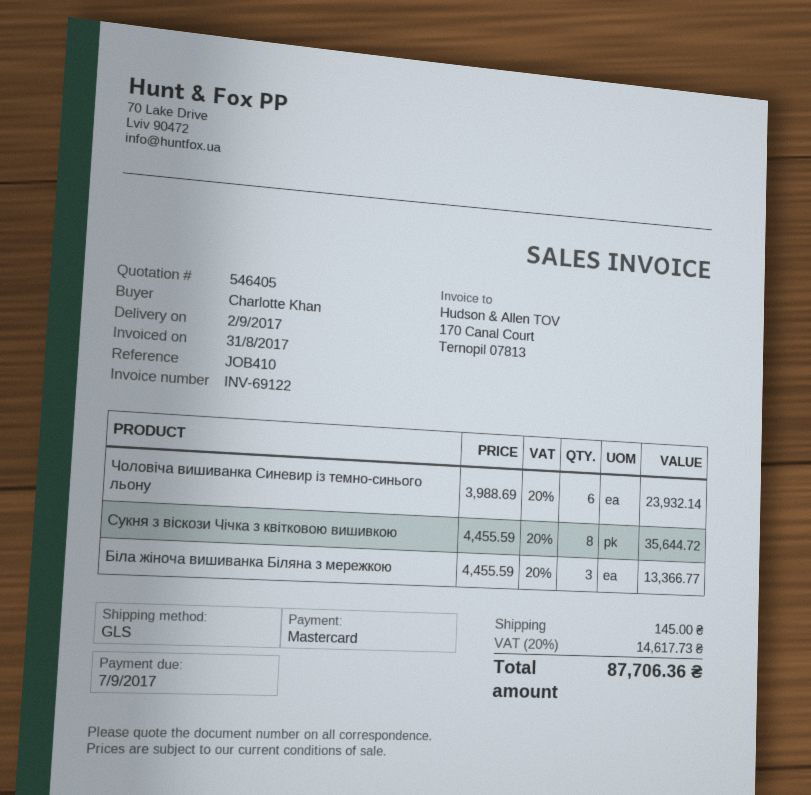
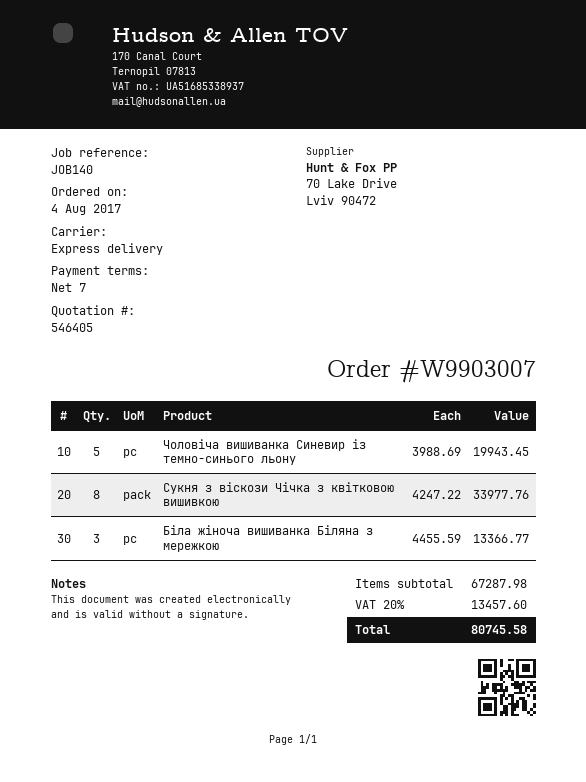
reference: JOB410 -> JOB140
shipping method: GLS -> express
Чоловіча вишиванка Синевир із темно-синього льону: 6 x 3988.69 = 23932.14 -> 5 x 3988.69 = 19943.45
Сукня з віскози Чічка з квітковою вишивкою: 8 x 4455.59 = 35644.72 -> 8 x 4247.22 = 33977.76
shipping: 145.00 -> none
tax: 20% = 14617.73 -> 20% = 13457.60
total: 87706.36 -> 80745.58

